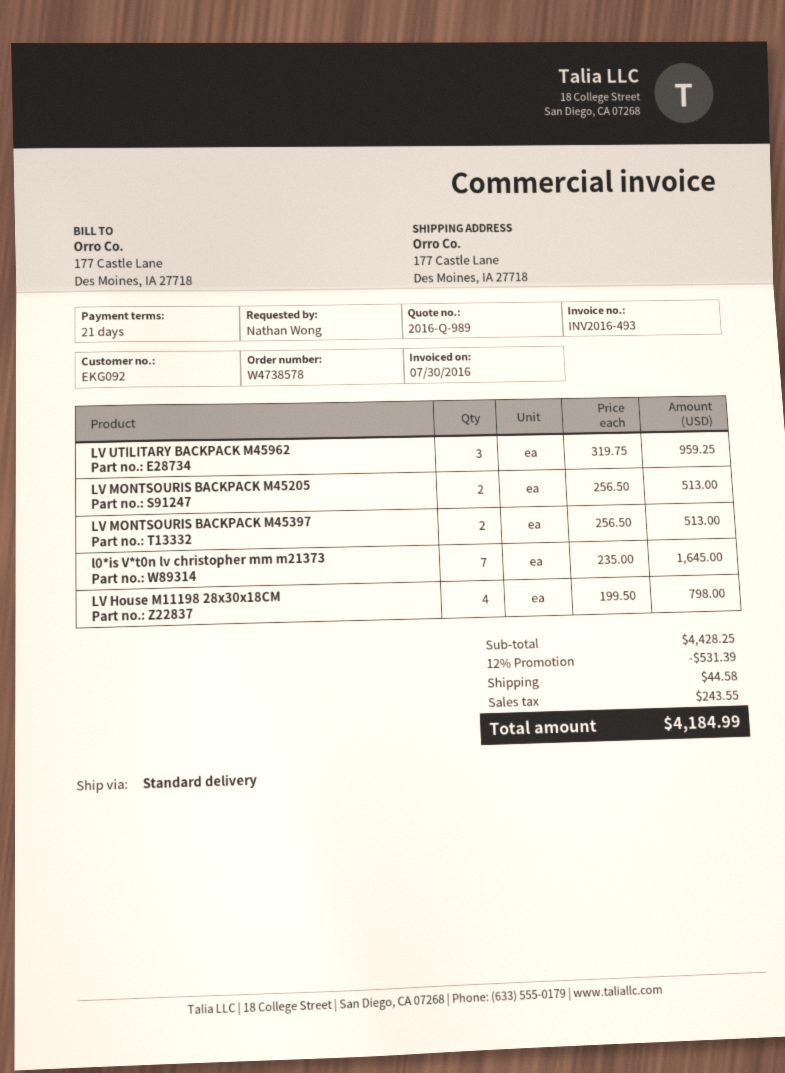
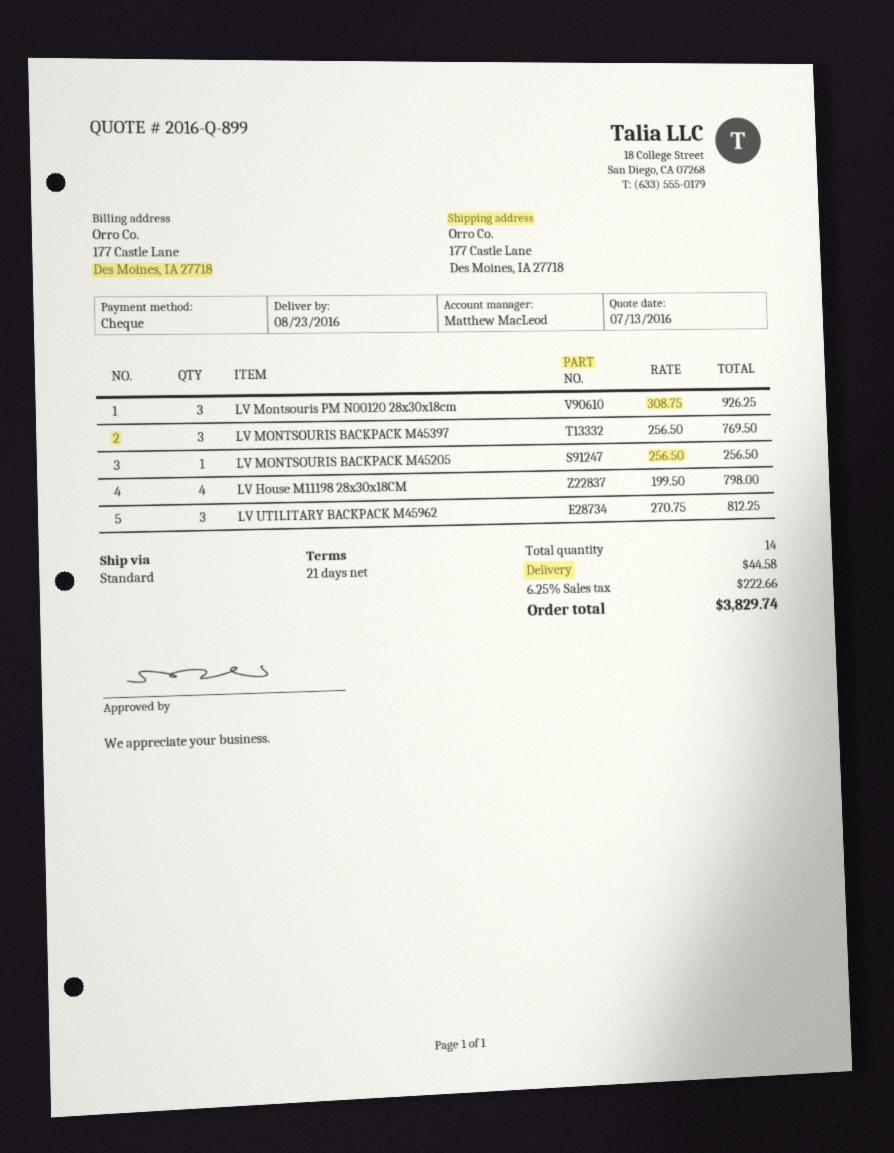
quote number: 2016-Q-989 -> 2016-Q-899
LV UTILITARY BACKPACK M45962: 3 x 319.75 = 959.25 -> 3 x 270.75 = 812.25
LV MONTSOURIS BACKPACK M45205: 2 x 256.50 = 513.00 -> 1 x 256.50 = 256.50
LV MONTSOURIS BACKPACK M45397: 2 x 256.50 = 513.00 -> 3 x 256.50 = 769.50
l0*is V*t0n lv christopher mm m21373: 7 x 235.00 = 1645.00 -> none
LV Montsouris PM N00120 28x30x18cm: none -> 3 x 308.75 = 926.25
discount: 12% = 531.39 -> none
tax: 243.55 -> 222.66
total: 4184.99 -> 3829.74

